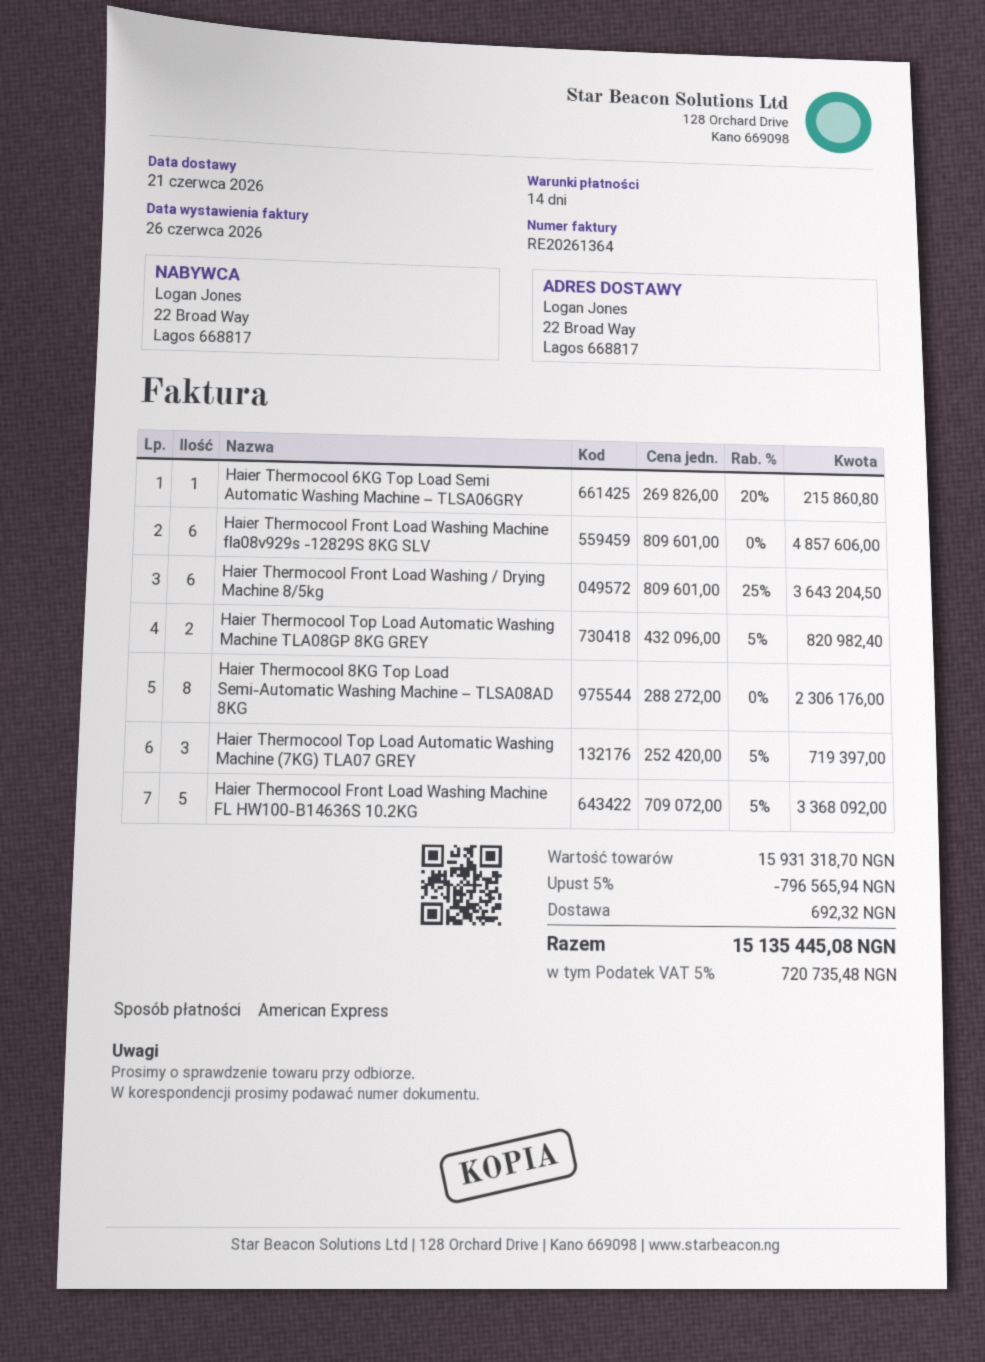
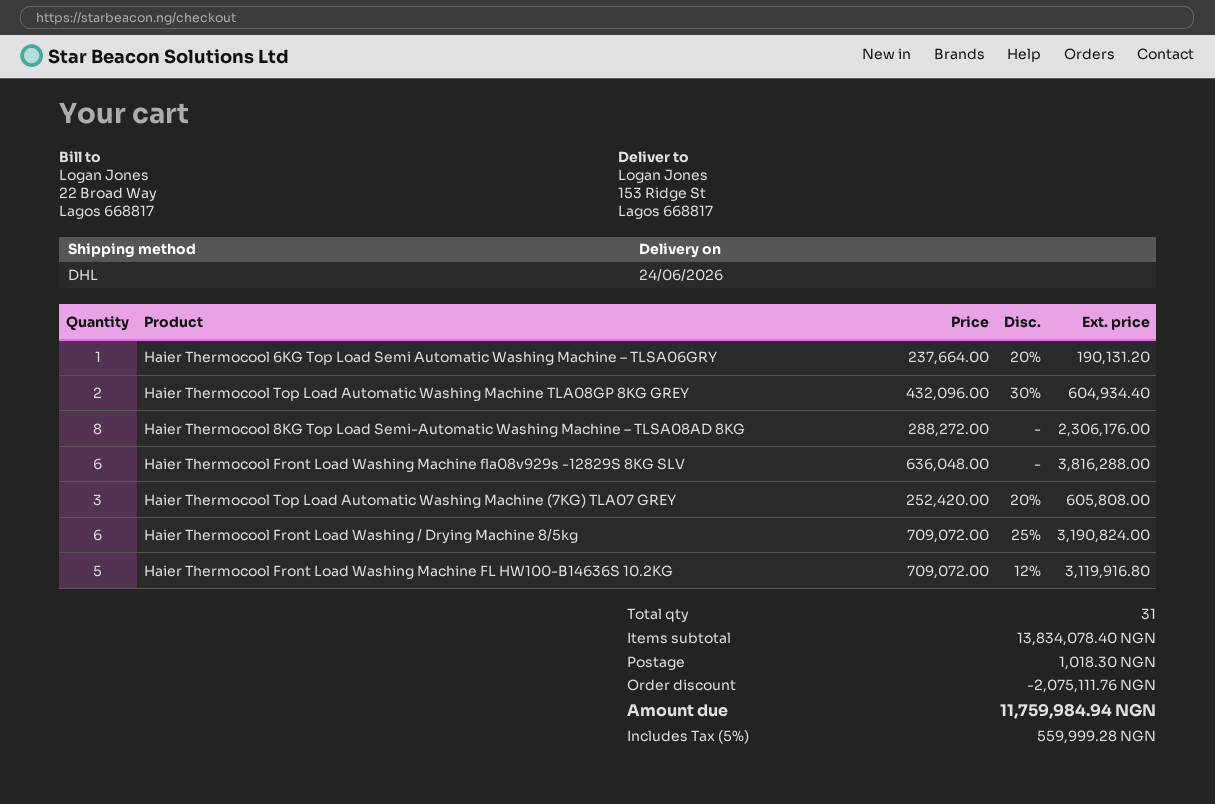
delivery date: 2026-06-21 -> 2026-06-24
ship to: 22 Broad Way, Lagos 668817 -> 153 Ridge St, Lagos 668817
Haier Thermocool 6KG Top Load Semi Automatic Washing Machine – TLSA06GRY: 1 x 269826.00 - 20% = 215860.80 -> 1 x 237664.00 - 20% = 190131.20
Haier Thermocool Front Load Washing Machine fla08v929s -12829S 8KG SLV: 6 x 809601.00 = 4857606.00 -> 6 x 636048.00 = 3816288.00
Haier Thermocool Front Load Washing / Drying Machine 8/5kg: 6 x 809601.00 - 25% = 3643204.50 -> 6 x 709072.00 - 25% = 3190824.00
Haier Thermocool Top Load Automatic Washing Machine TLA08GP 8KG GREY: 2 x 432096.00 - 5% = 820982.40 -> 2 x 432096.00 - 30% = 604934.40
Haier Thermocool Top Load Automatic Washing Machine (7KG) TLA07 GREY: 3 x 252420.00 - 5% = 719397.00 -> 3 x 252420.00 - 20% = 605808.00
Haier Thermocool Front Load Washing Machine FL HW100-B14636S 10.2KG: 5 x 709072.00 - 5% = 3368092.00 -> 5 x 709072.00 - 12% = 3119916.80
subtotal: 15931318.70 -> 13834078.40
discount: 796565.94 -> 2075111.76
shipping: 692.32 -> 1018.30
tax: 5% = 720735.48 -> 5% = 559999.28
total: 15135445.08 -> 11759984.94

